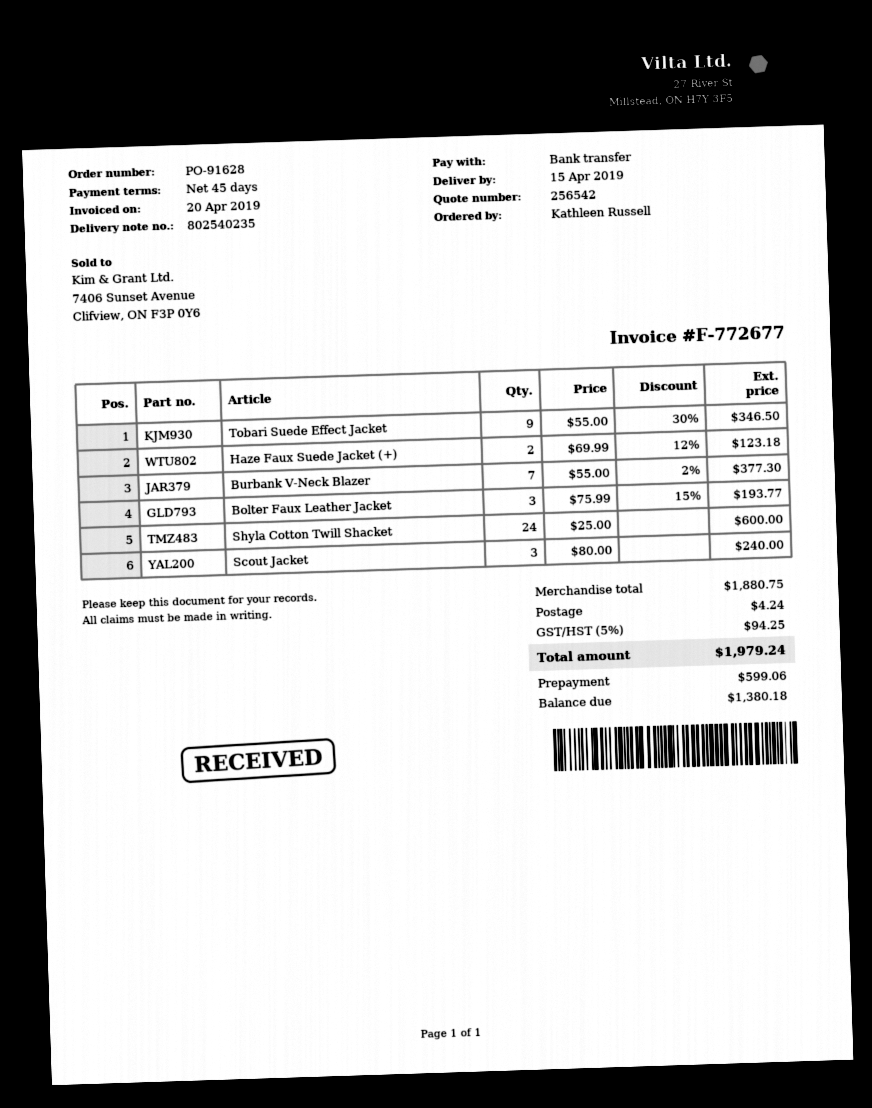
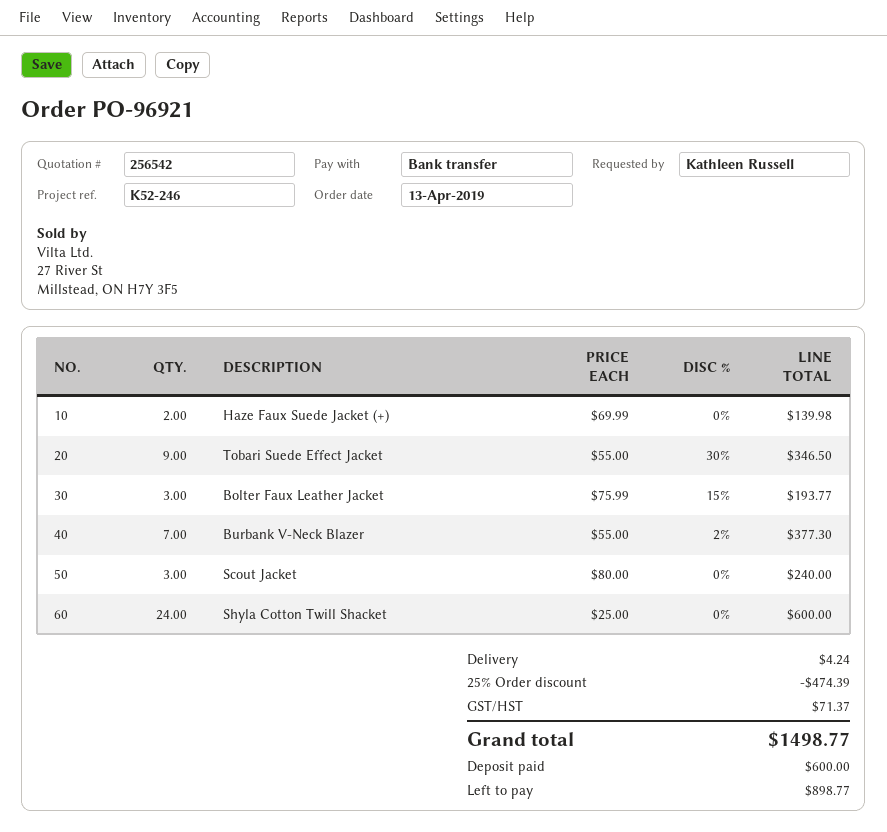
order number: PO-91628 -> PO-96921
Haze Faux Suede Jacket (+): 2 x 69.99 - 12% = 123.18 -> 2 x 69.99 = 139.98
discount: none -> 25% = 474.39
tax: 94.25 -> 71.37
total: 1979.24 -> 1498.77
deposit: 599.06 -> 600.00
balance: 1380.18 -> 898.77

